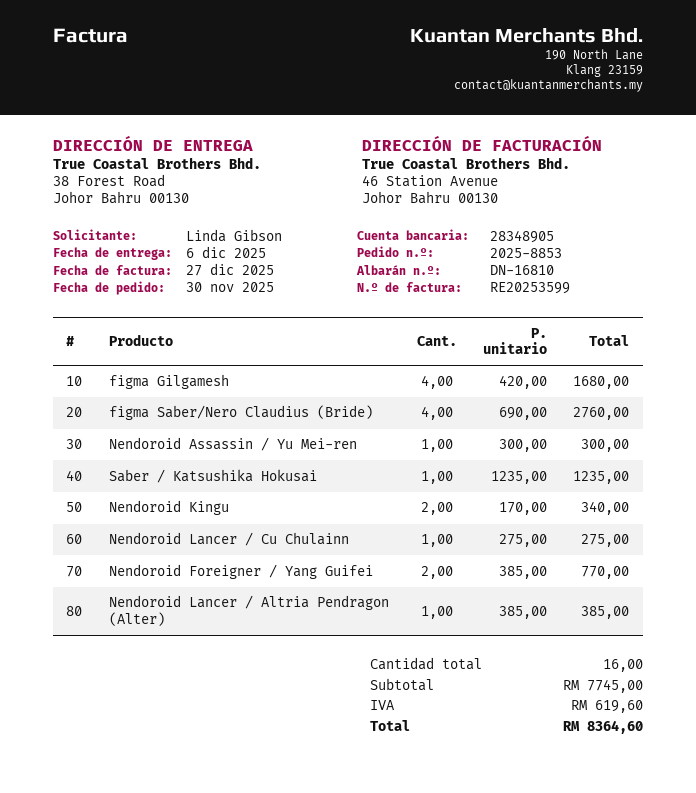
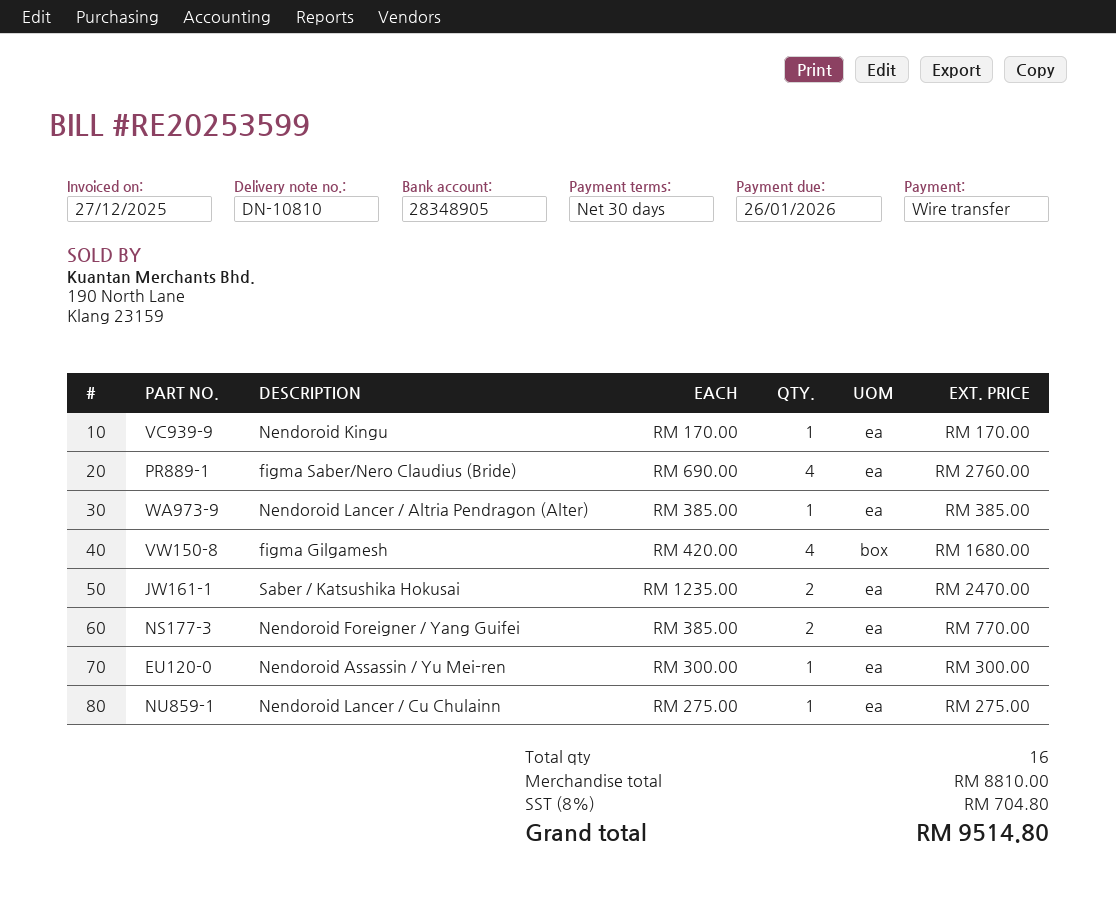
delivery note number: DN-16810 -> DN-10810
Saber / Katsushika Hokusai: 1 x 1235.00 = 1235.00 -> 2 x 1235.00 = 2470.00
Nendoroid Kingu: 2 x 170.00 = 340.00 -> 1 x 170.00 = 170.00
subtotal: 7745.00 -> 8810.00
tax: 619.60 -> 704.80
total: 8364.60 -> 9514.80

